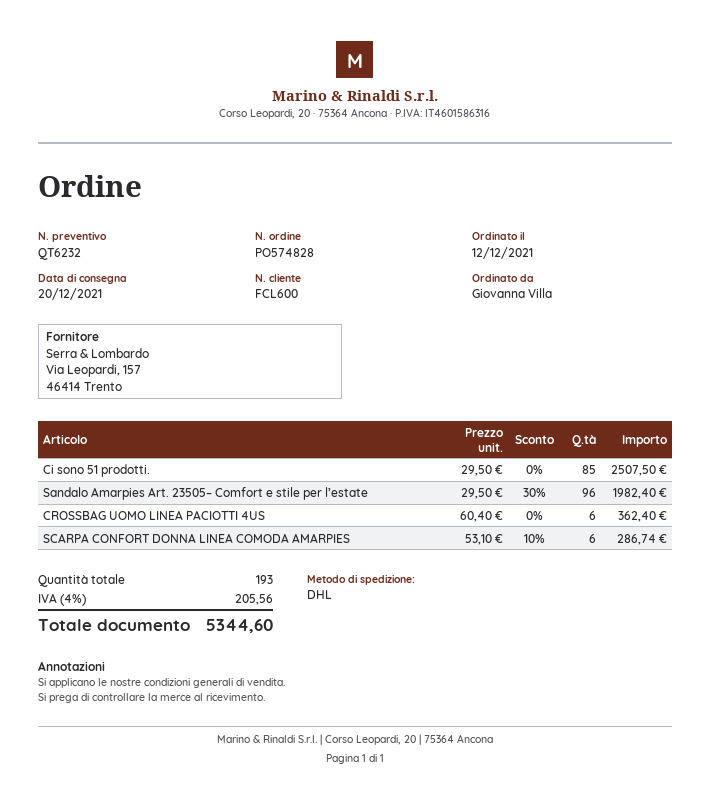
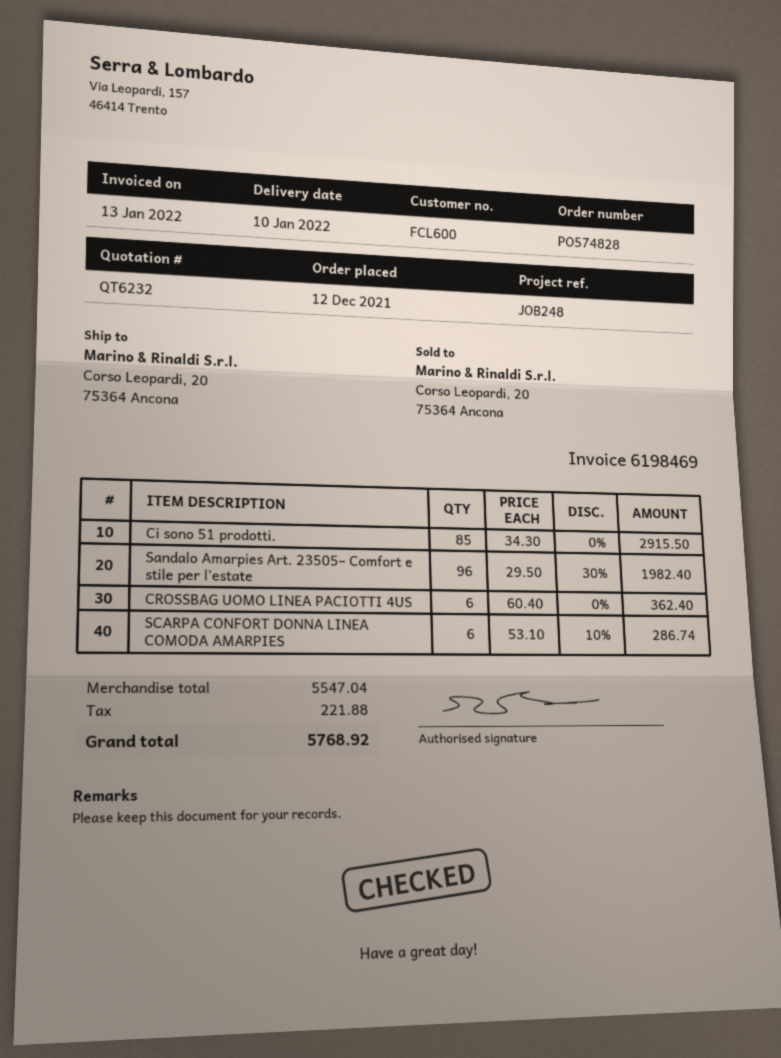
delivery date: 2021-12-20 -> 2022-01-10
Ci sono 51 prodotti.: 85 x 29.50 = 2507.50 -> 85 x 34.30 = 2915.50
tax: 205.56 -> 221.88
total: 5344.60 -> 5768.92

